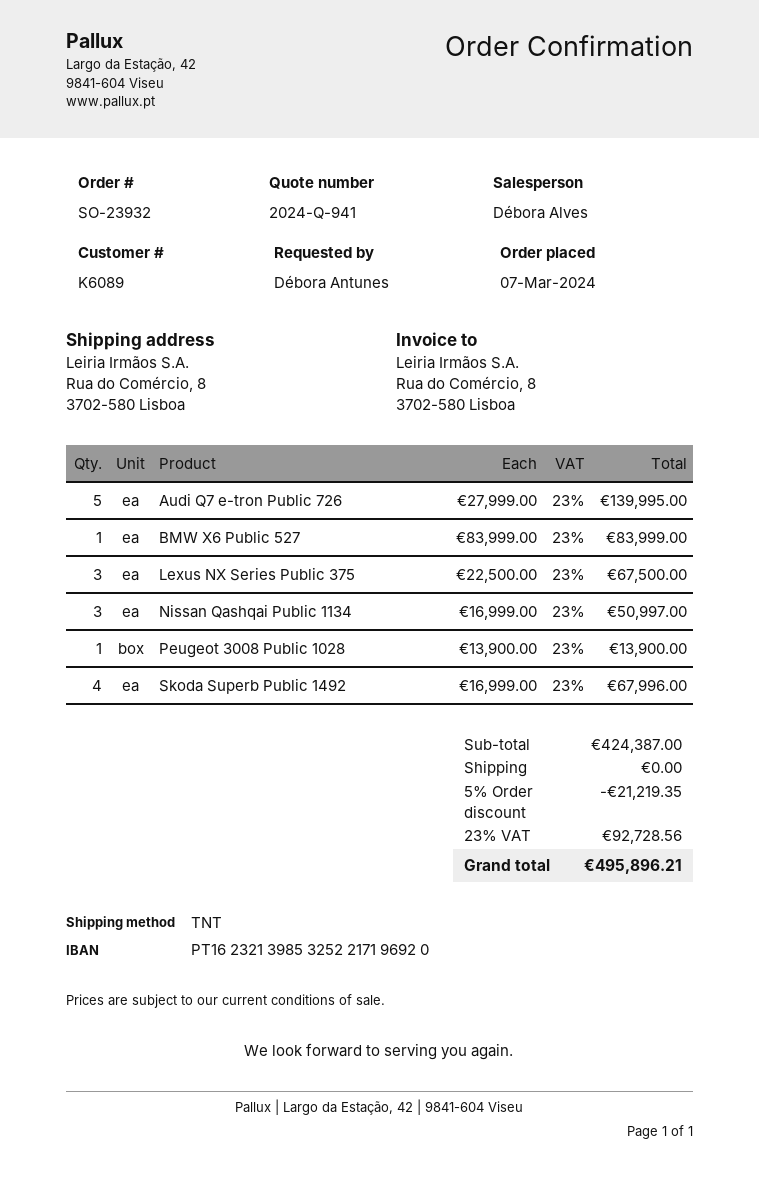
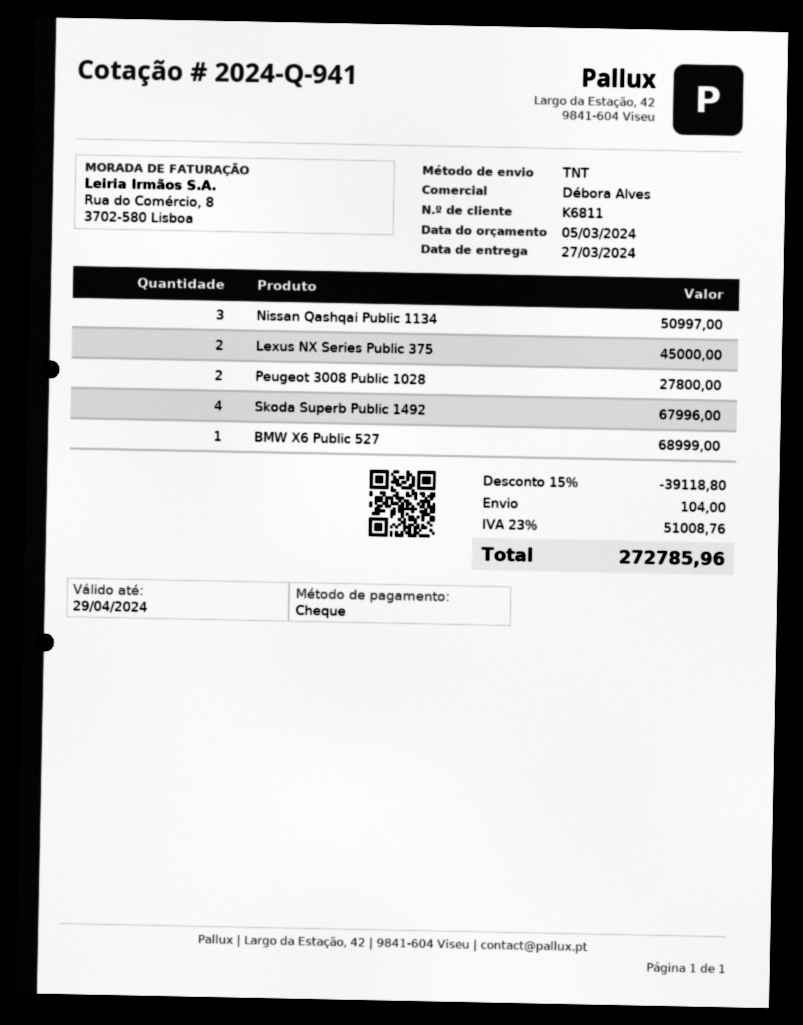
customer number: K6089 -> K6811
Audi Q7 e-tron Public 726: 5 for 139995.00 -> none
BMW X6 Public 527: 1 for 83999.00 -> 1 for 68999.00
Lexus NX Series Public 375: 3 for 67500.00 -> 2 for 45000.00
Peugeot 3008 Public 1028: 1 for 13900.00 -> 2 for 27800.00
discount: 5% = 21219.35 -> 15% = 39118.80
shipping: 0.00 -> 104.00
tax: 23% = 92728.56 -> 23% = 51008.76
total: 495896.21 -> 272785.96

